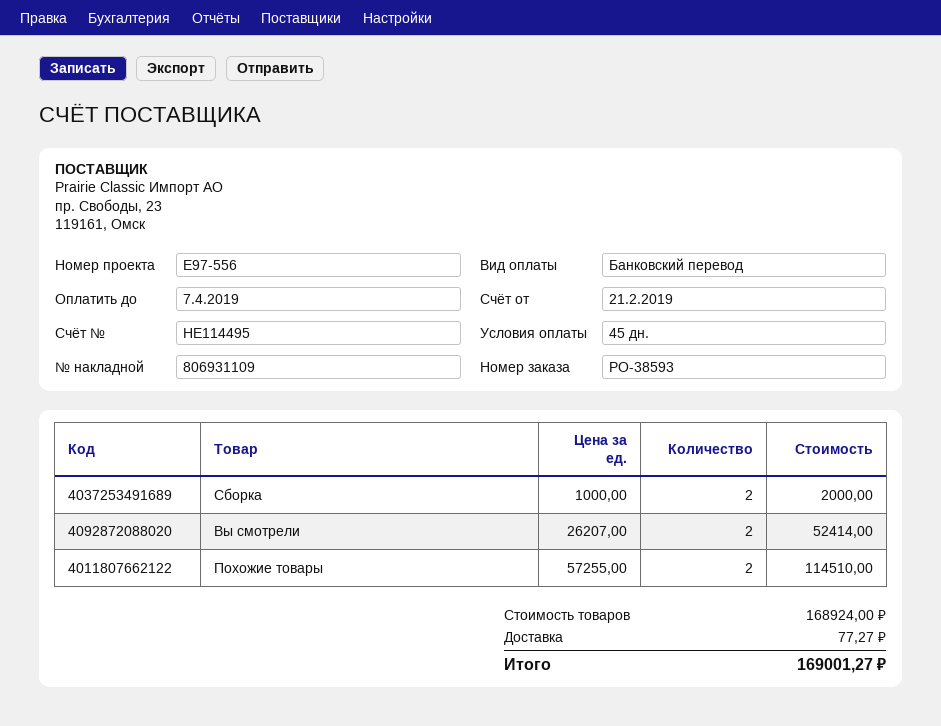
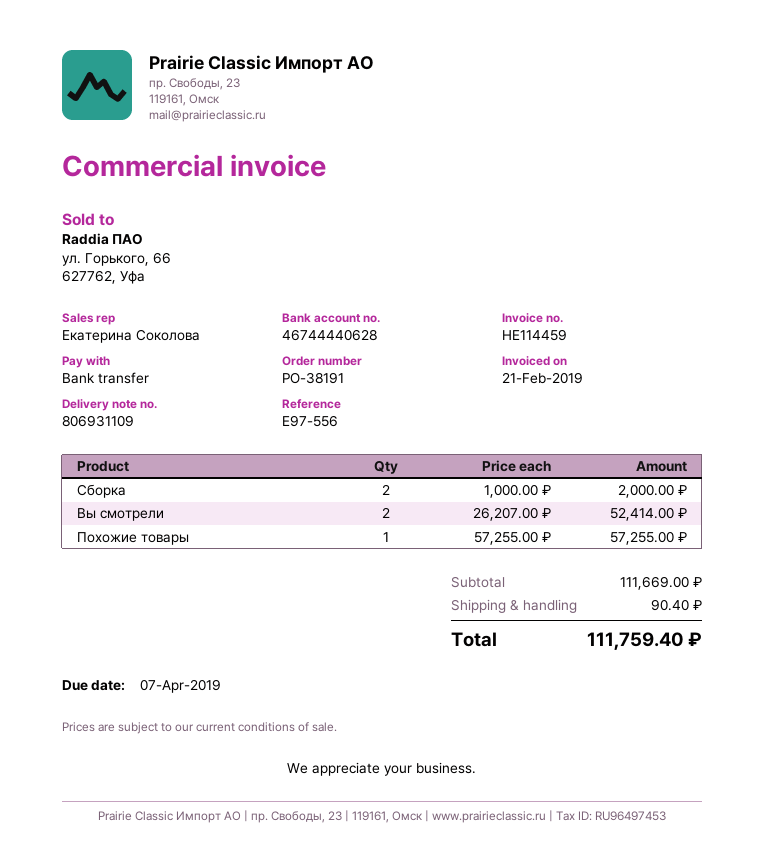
order number: PO-38593 -> PO-38191
invoice number: HE114495 -> HE114459
Похожие товары: 2 x 57255.00 = 114510.00 -> 1 x 57255.00 = 57255.00
subtotal: 168924.00 -> 111669.00
shipping: 77.27 -> 90.40
total: 169001.27 -> 111759.40

